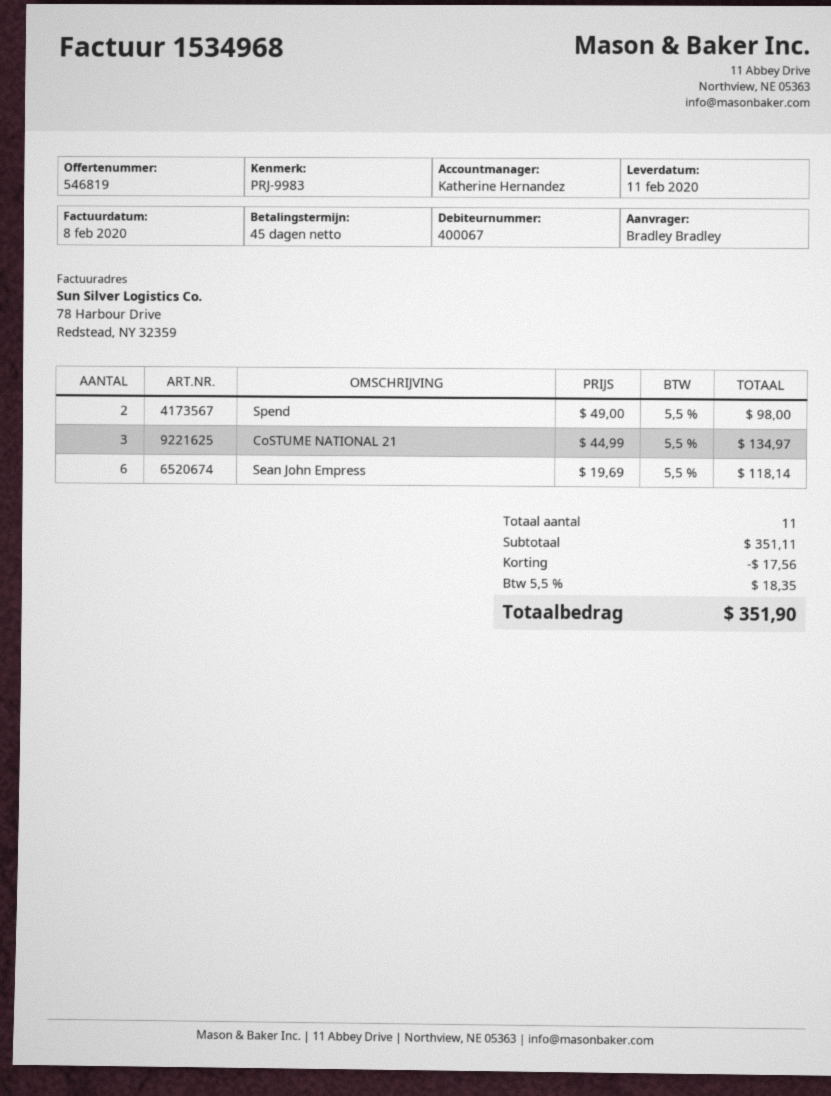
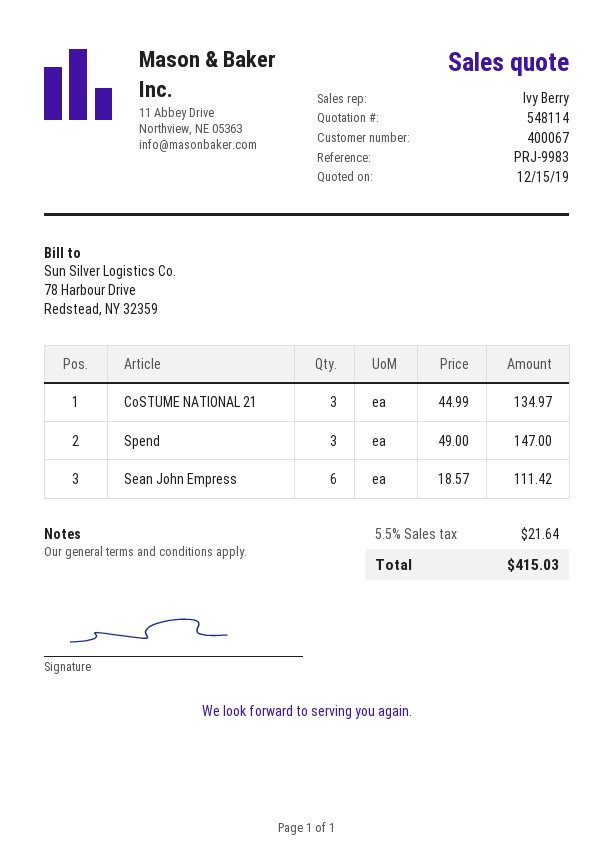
quote number: 546819 -> 548114
sales rep: Katherine Hernandez -> Ivy Berry
Spend: 2 x 49.00 = 98.00 -> 3 x 49.00 = 147.00
Sean John Empress: 6 x 19.69 = 118.14 -> 6 x 18.57 = 111.42
discount: 17.56 -> none
tax: 5.5% = 18.35 -> 5.5% = 21.64
total: 351.90 -> 415.03

